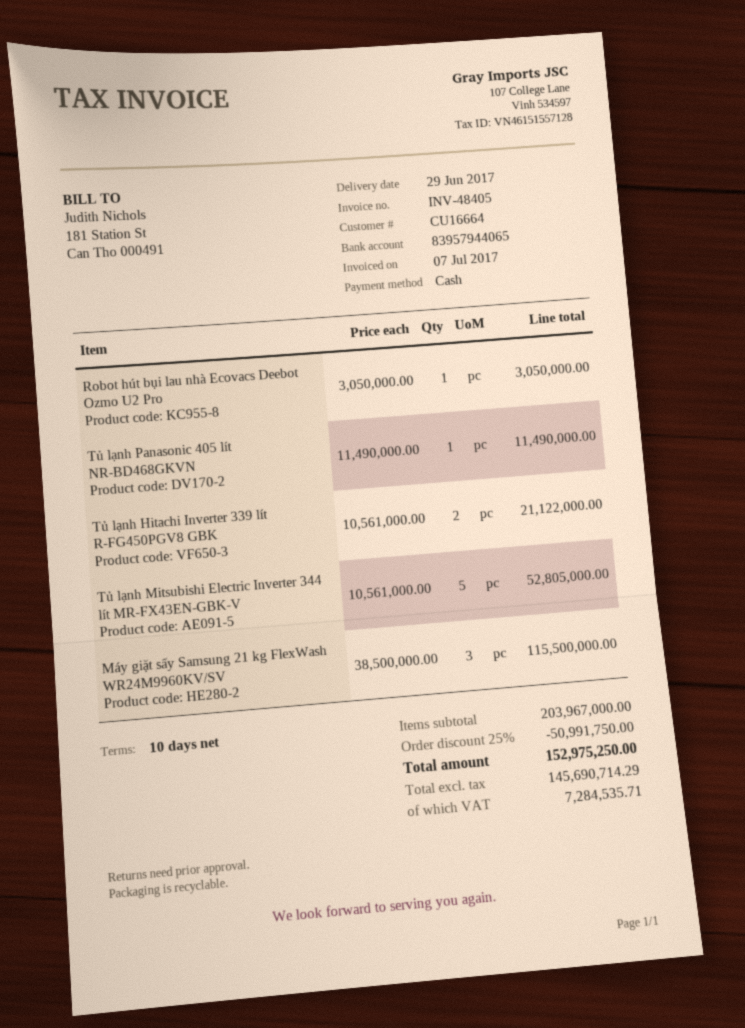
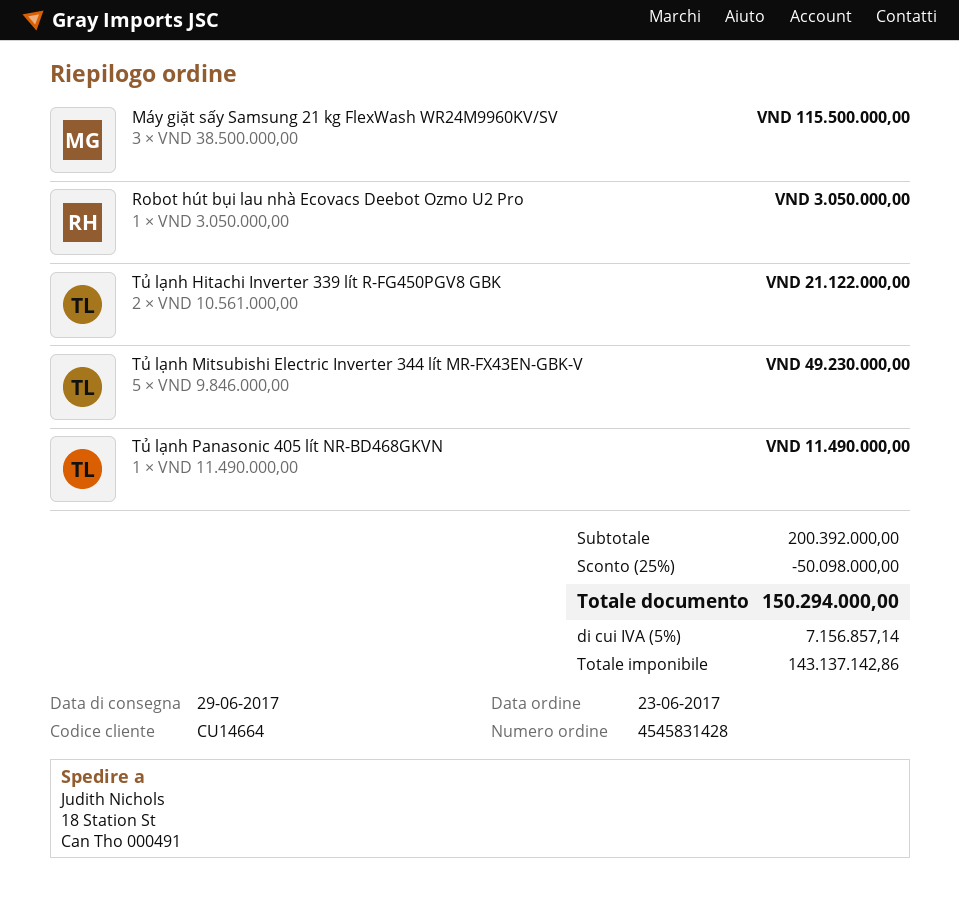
customer number: CU16664 -> CU14664
Tủ lạnh Mitsubishi Electric Inverter 344 lít MR-FX43EN-GBK-V: 5 x 10561000.00 = 52805000.00 -> 5 x 9846000.00 = 49230000.00
subtotal: 203967000.00 -> 200392000.00
discount: 25% = 50991750.00 -> 25% = 50098000.00
net: 145690714.29 -> 143137142.86
tax: 7284535.71 -> 7156857.14
total: 152975250.00 -> 150294000.00

